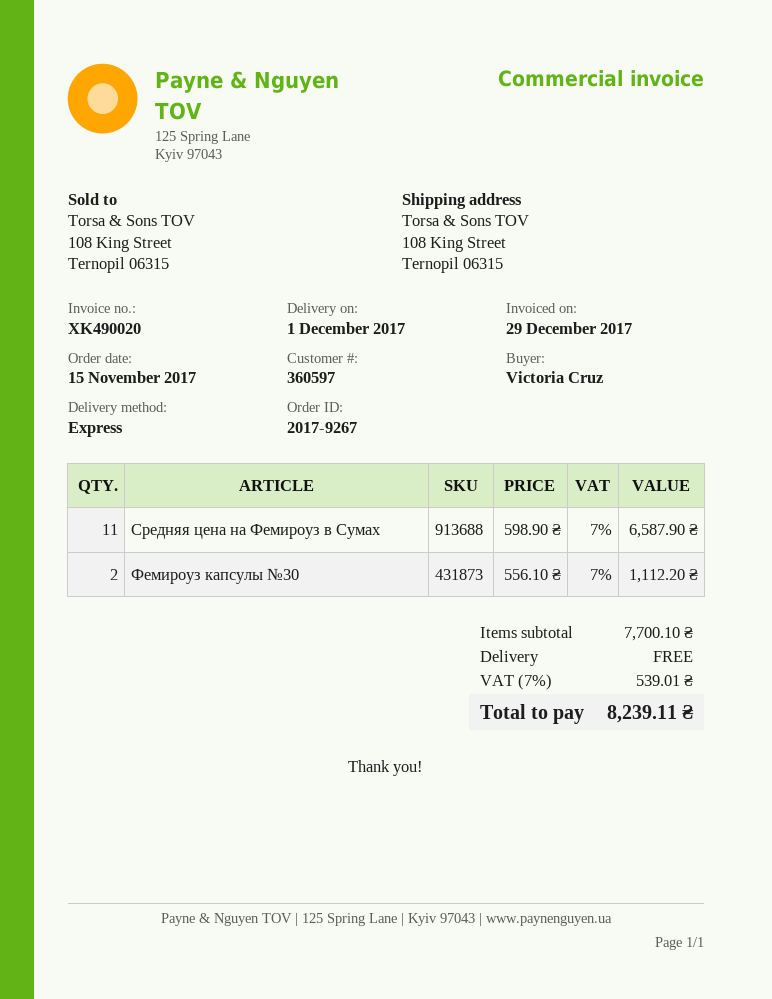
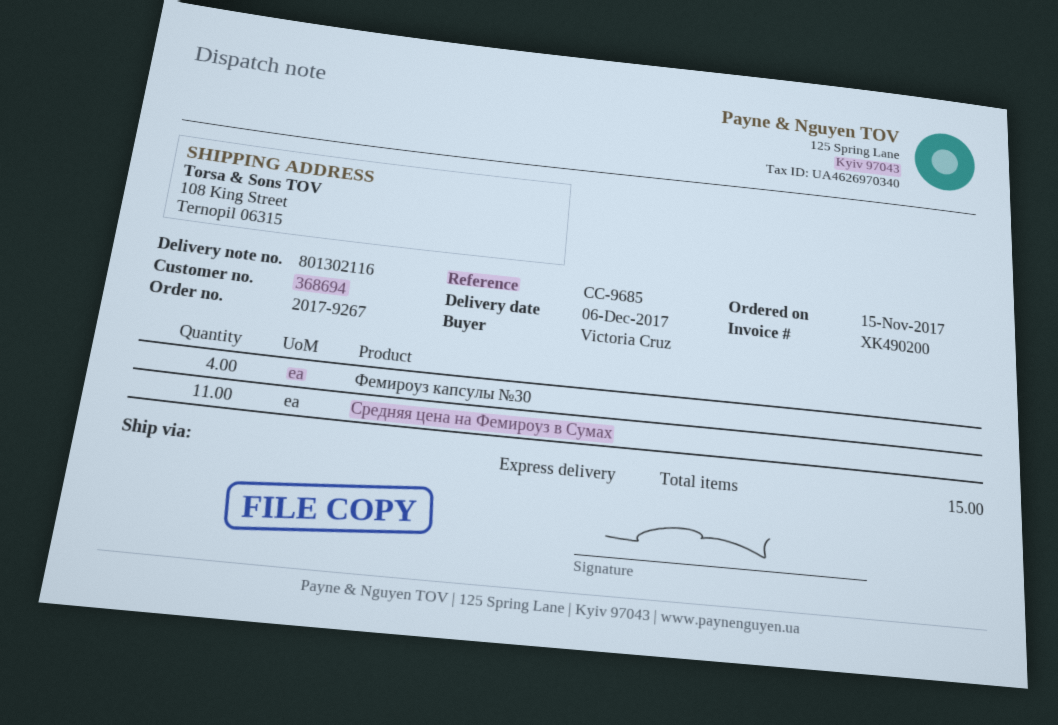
delivery date: 2017-12-01 -> 2017-12-06
invoice number: XK490020 -> XK490200
customer number: 360597 -> 368694
Фемироуз капсулы №30: 2 -> 4

